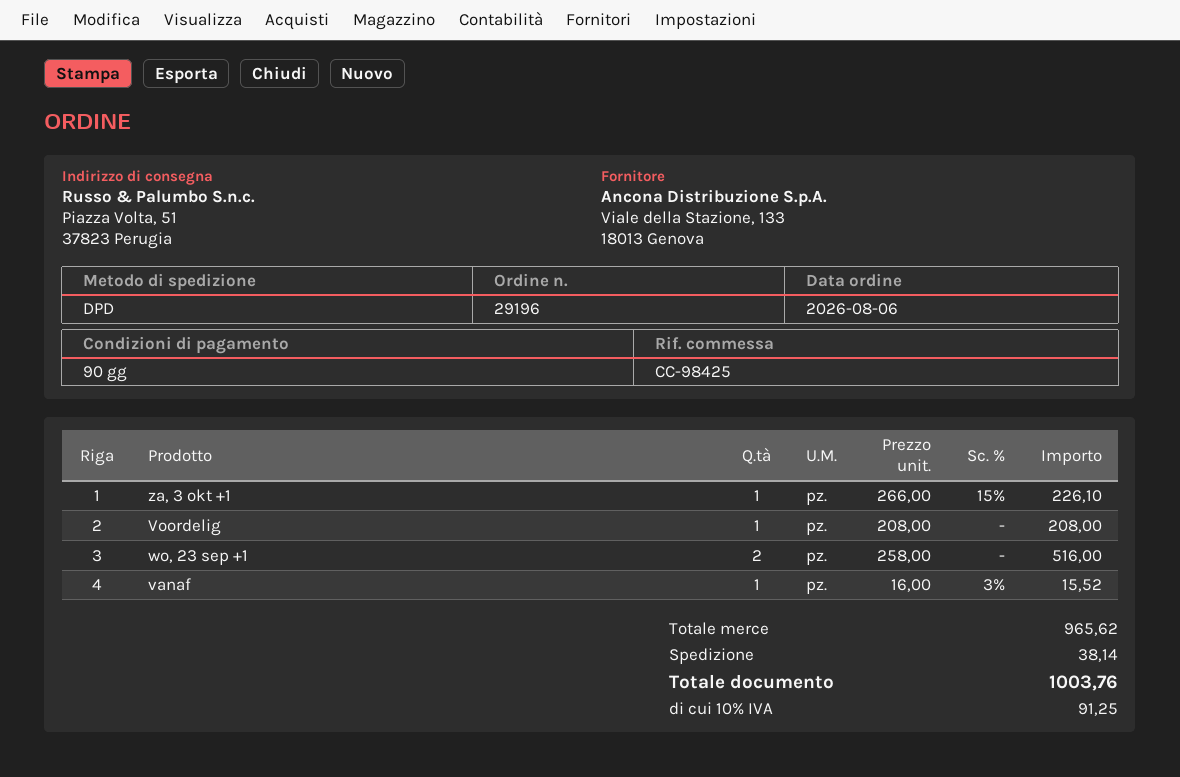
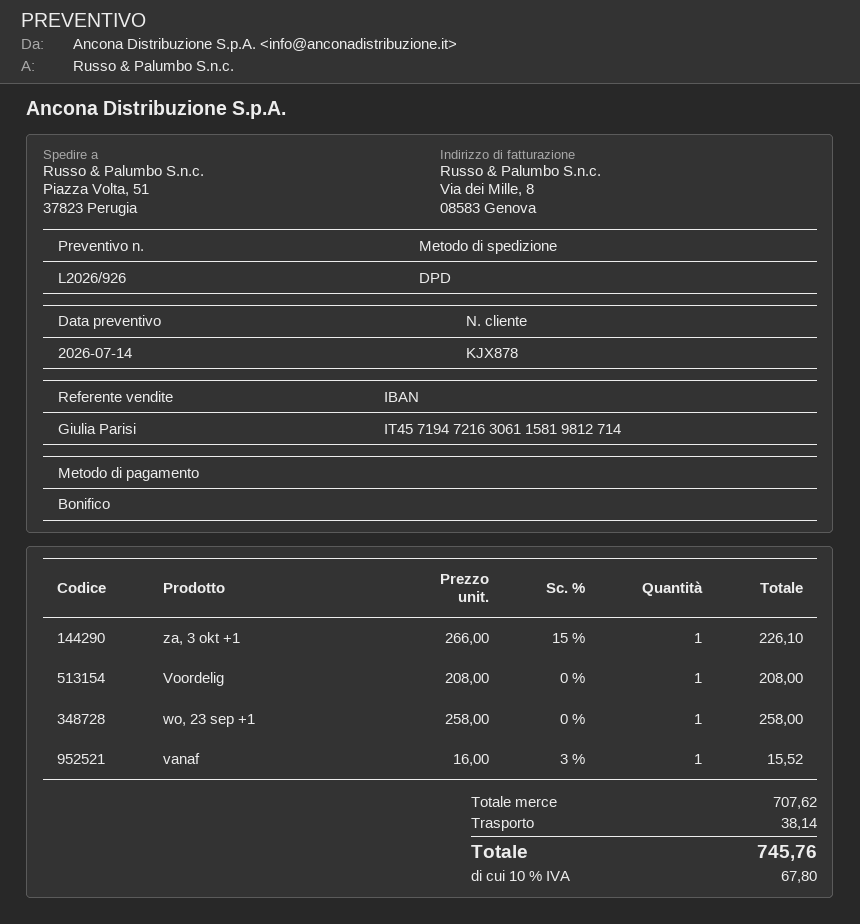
wo, 23 sep +1: 2 x 258.00 = 516.00 -> 1 x 258.00 = 258.00
subtotal: 965.62 -> 707.62
tax: 10% = 91.25 -> 10% = 67.80
total: 1003.76 -> 745.76

